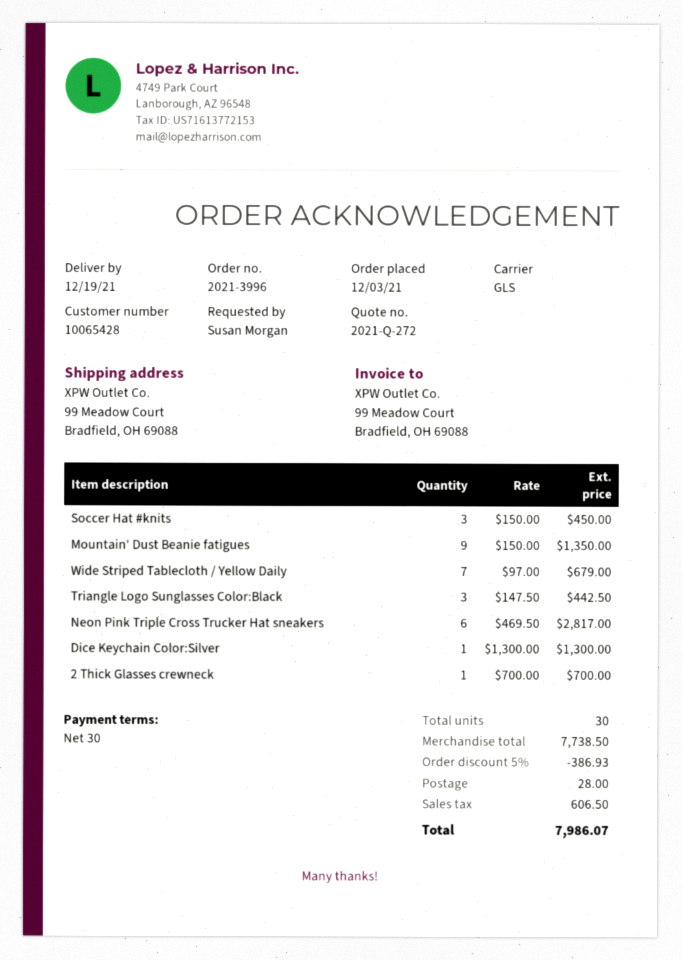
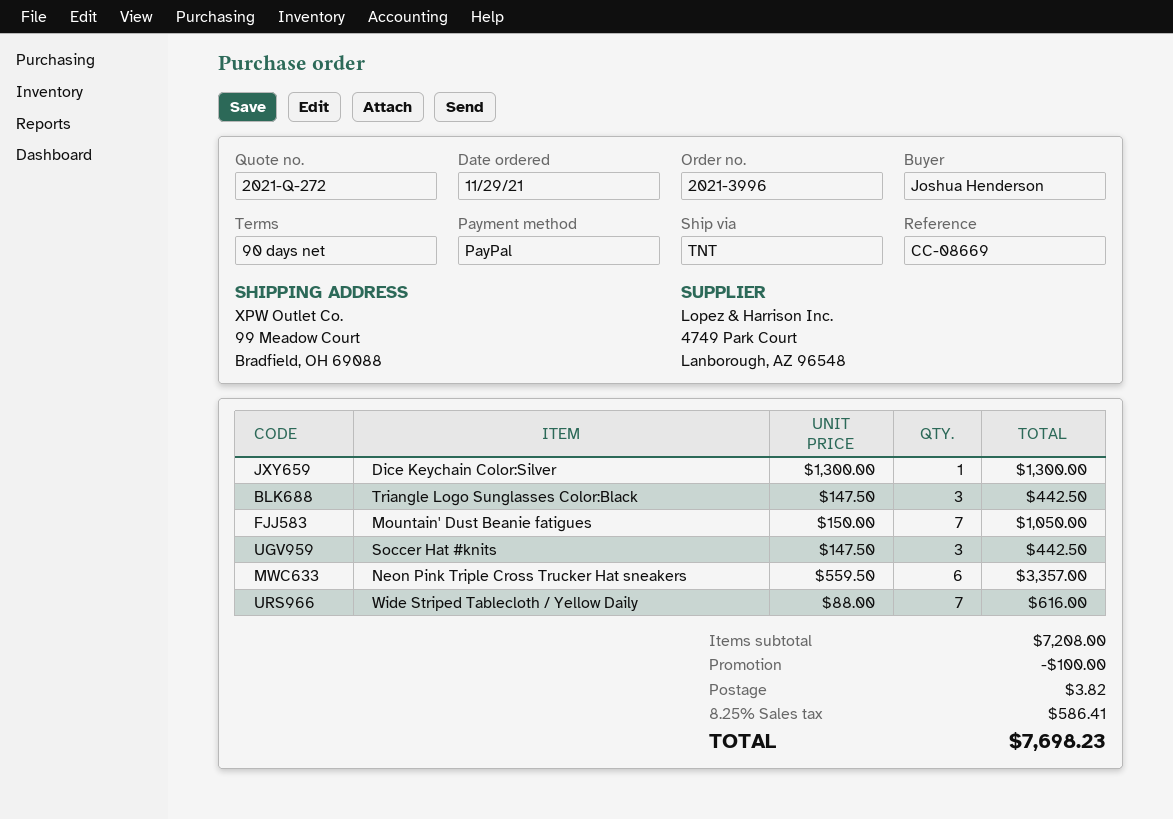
order date: 2021-12-03 -> 2021-11-29
payment terms: 30 days -> 90 days
ordered by: Susan Morgan -> Joshua Henderson
shipping method: GLS -> TNT
Soccer Hat #knits: 3 x 150.00 = 450.00 -> 3 x 147.50 = 442.50
Mountain' Dust Beanie fatigues: 9 x 150.00 = 1350.00 -> 7 x 150.00 = 1050.00
Wide Striped Tablecloth / Yellow Daily: 7 x 97.00 = 679.00 -> 7 x 88.00 = 616.00
Neon Pink Triple Cross Trucker Hat sneakers: 6 x 469.50 = 2817.00 -> 6 x 559.50 = 3357.00
2 Thick Glasses crewneck: 1 x 700.00 = 700.00 -> none
subtotal: 7738.50 -> 7208.00
discount: 386.93 -> 100.00
shipping: 28.00 -> 3.82
tax: 606.50 -> 586.41
total: 7986.07 -> 7698.23

